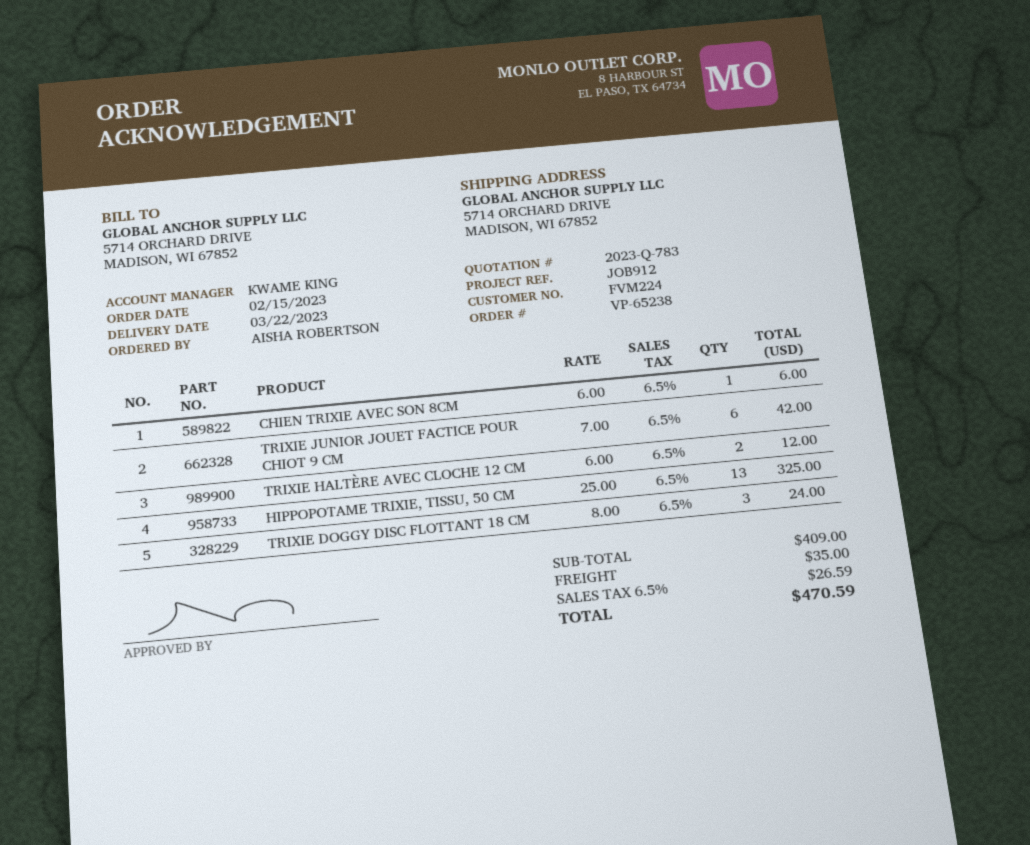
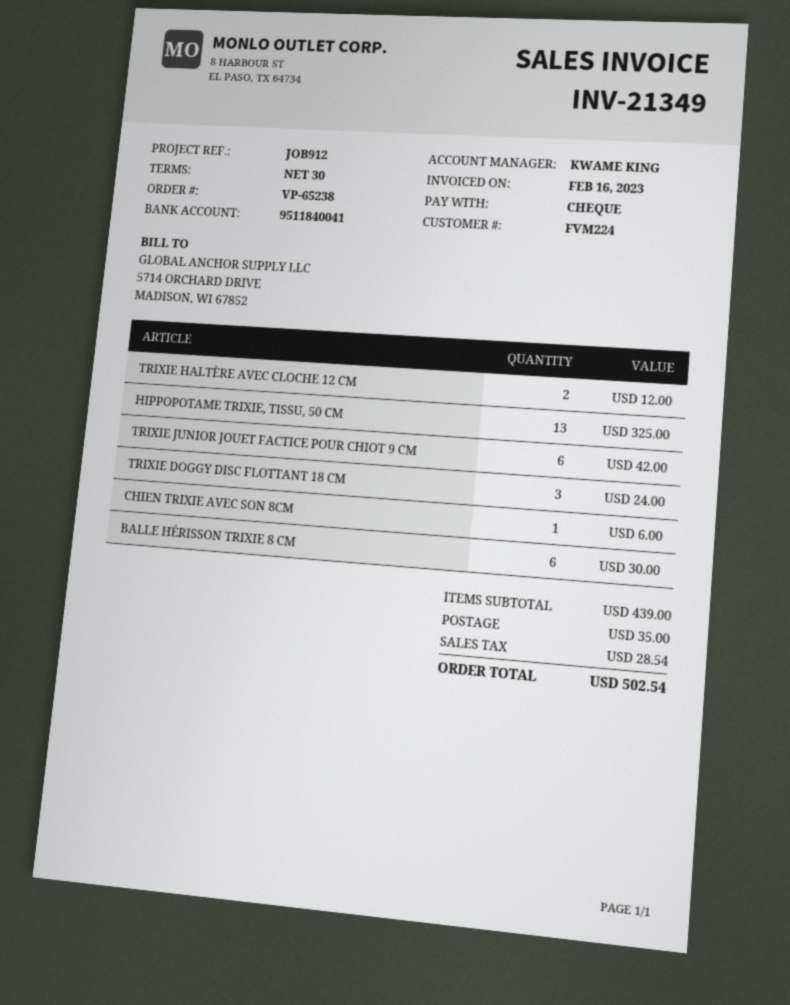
BALLE HÉRISSON TRIXIE 8 CM: none -> 6 for 30.00
subtotal: 409.00 -> 439.00
tax: 26.59 -> 28.54
total: 470.59 -> 502.54

